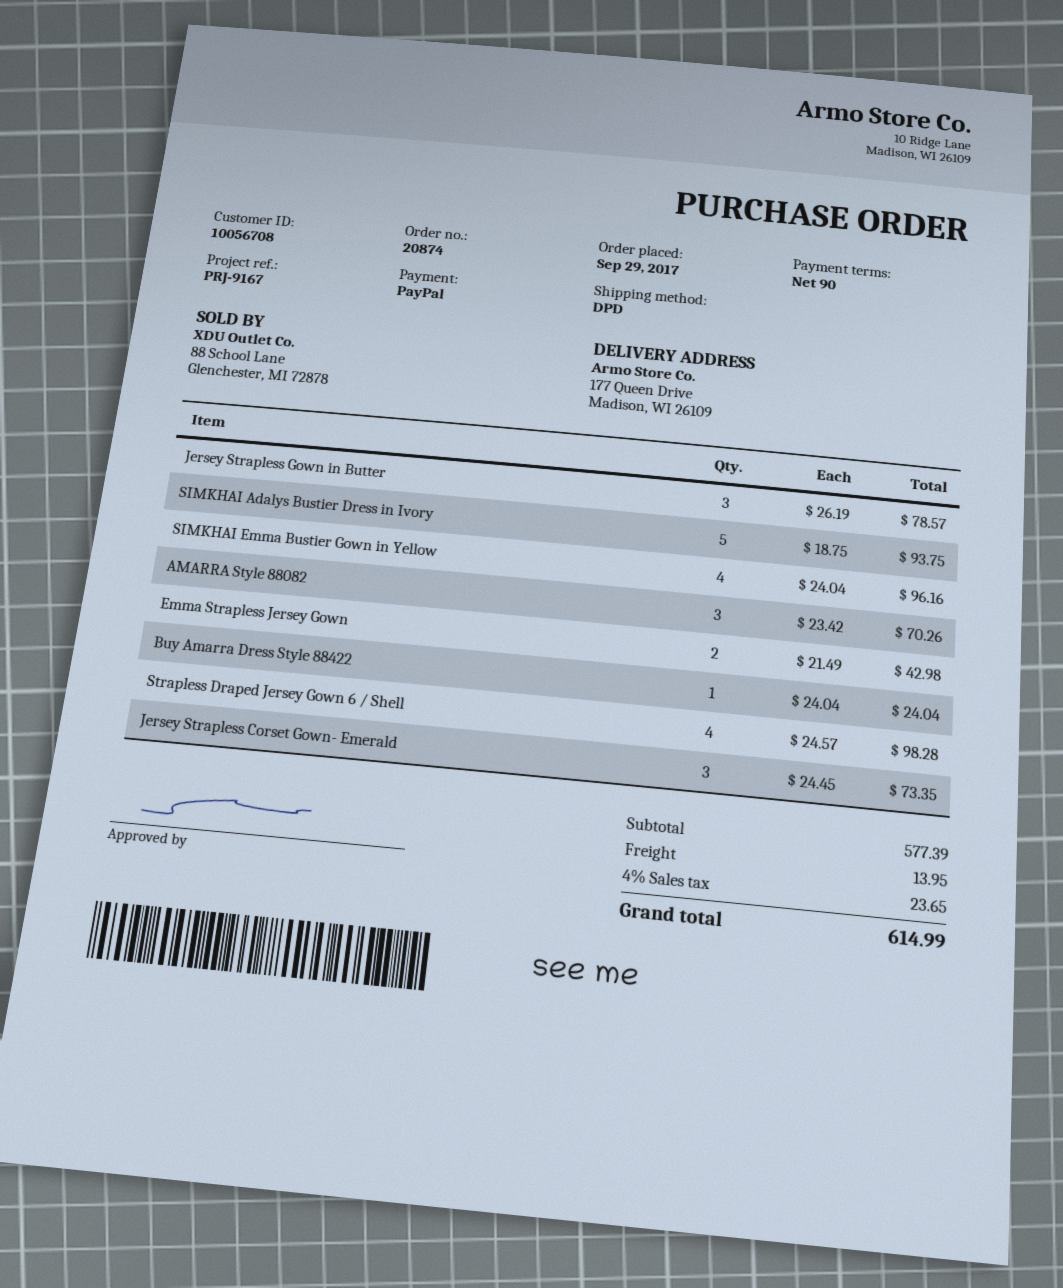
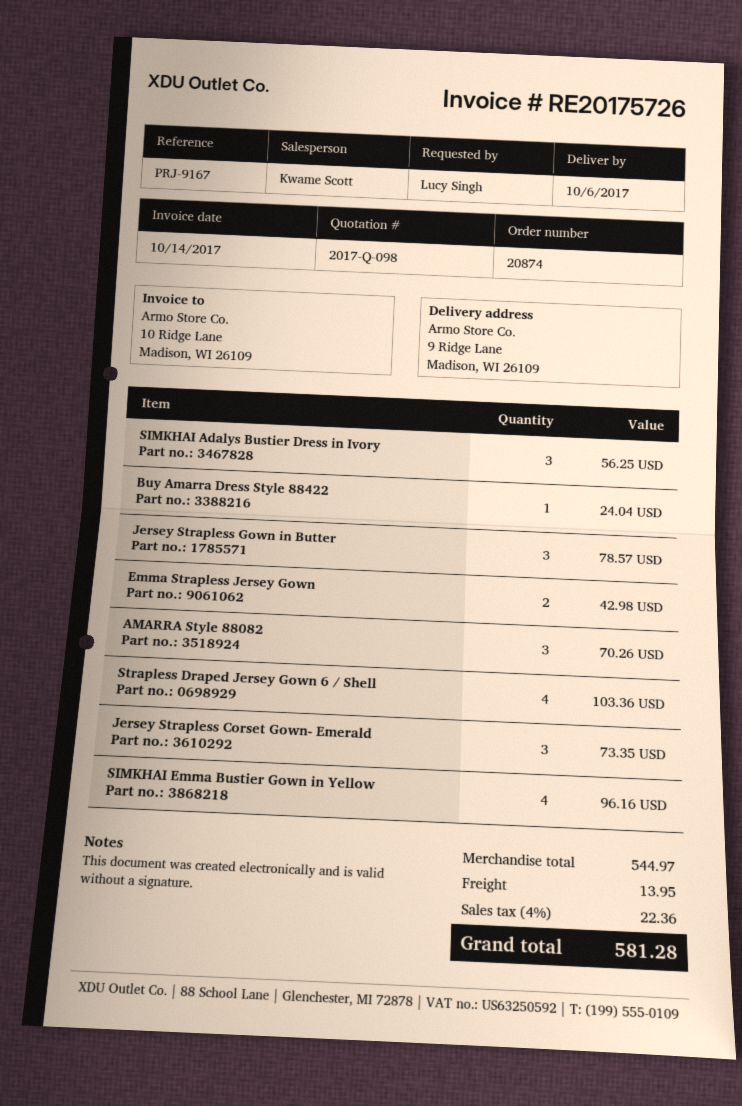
ship to: 177 Queen Drive, Madison, WI 26109 -> 9 Ridge Lane, Madison, WI 26109
SIMKHAI Adalys Bustier Dress in Ivory: 5 for 93.75 -> 3 for 56.25
Strapless Draped Jersey Gown 6 / Shell: 4 for 98.28 -> 4 for 103.36
subtotal: 577.39 -> 544.97
tax: 4% = 23.65 -> 4% = 22.36
total: 614.99 -> 581.28

